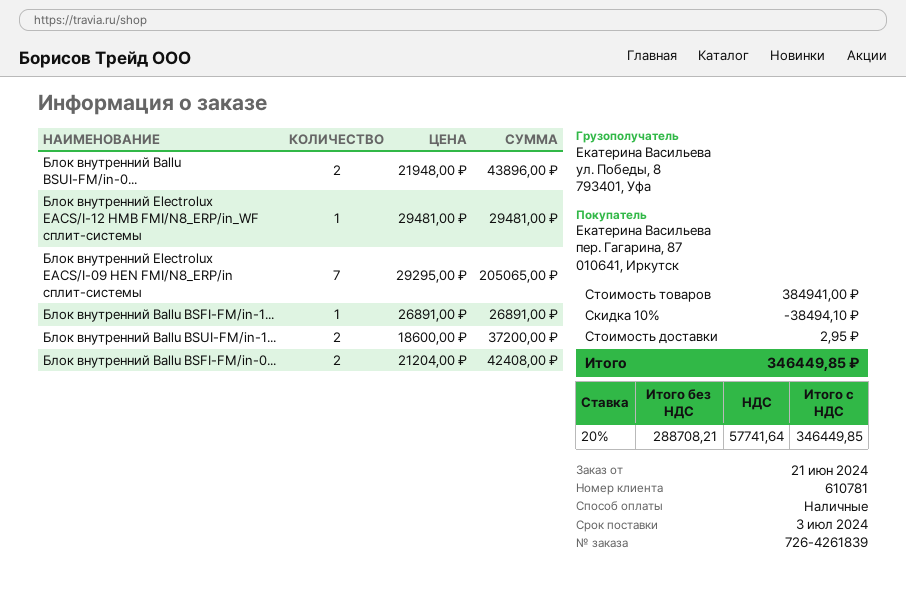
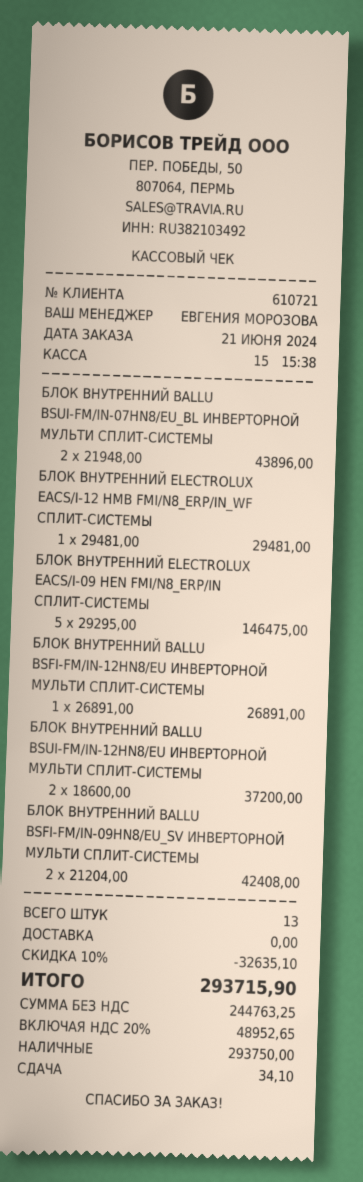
customer number: 610781 -> 610721
Блок внутренний Electrolux EACS/I-09 HEN FMI/N8_ERP/in сплит-системы: 7 x 29295.00 = 205065.00 -> 5 x 29295.00 = 146475.00
discount: 10% = 38494.10 -> 10% = 32635.10
shipping: 2.95 -> 0.00
net: 288708.21 -> 244763.25
tax: 20% = 57741.64 -> 20% = 48952.65
total: 346449.85 -> 293715.90

